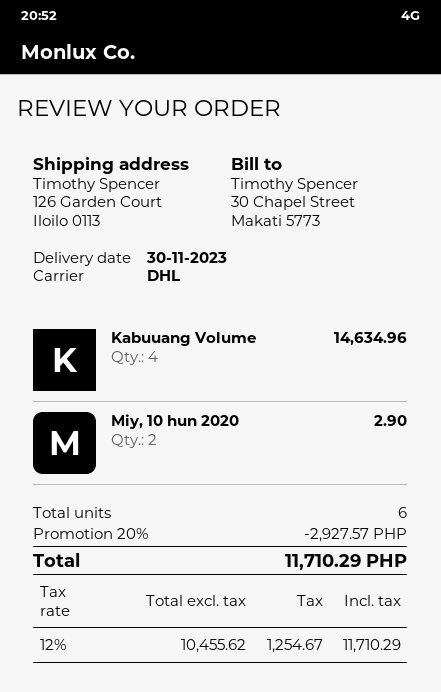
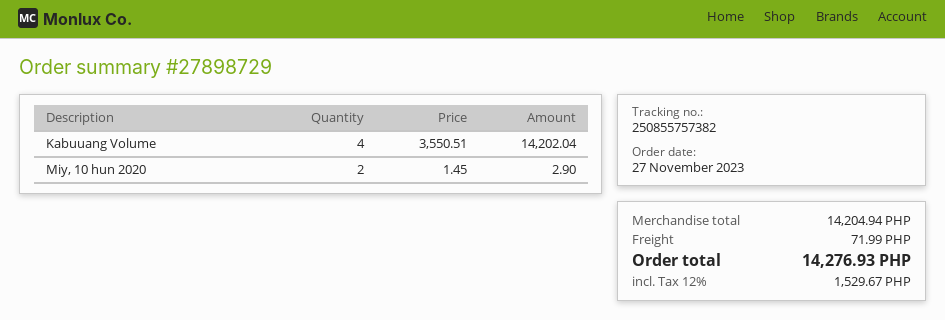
Kabuuang Volume: 4 for 14634.96 -> 4 for 14202.04
discount: 20% = 2927.57 -> none
shipping: none -> 71.99
tax: 12% = 1254.67 -> 12% = 1529.67
total: 11710.29 -> 14276.93

